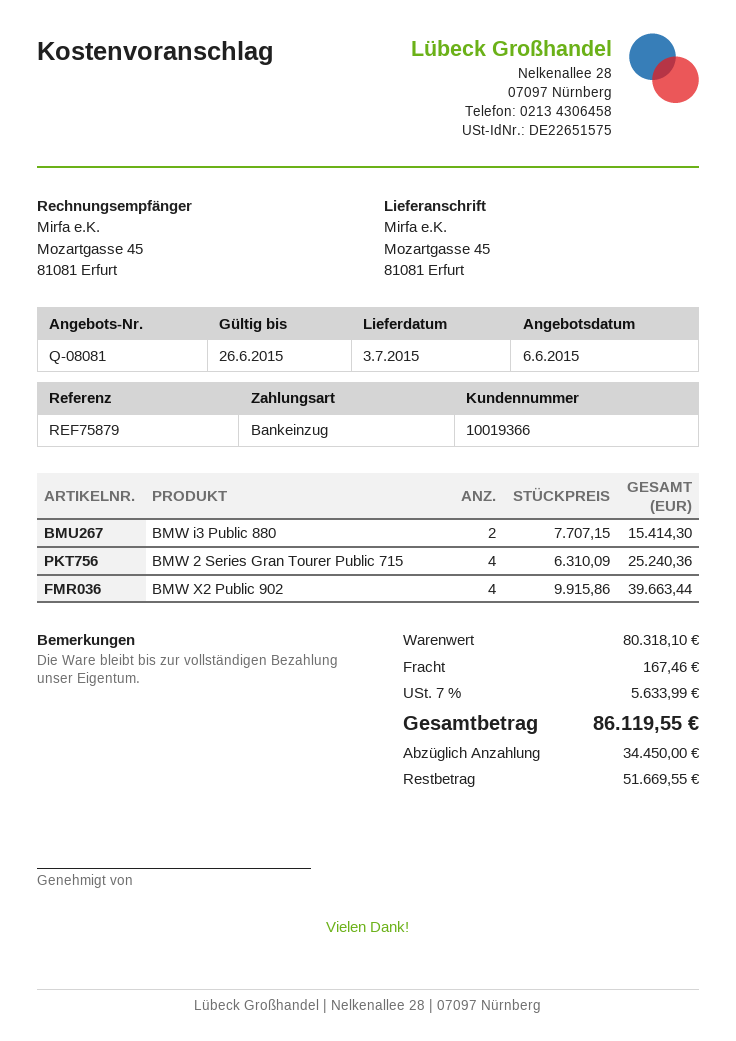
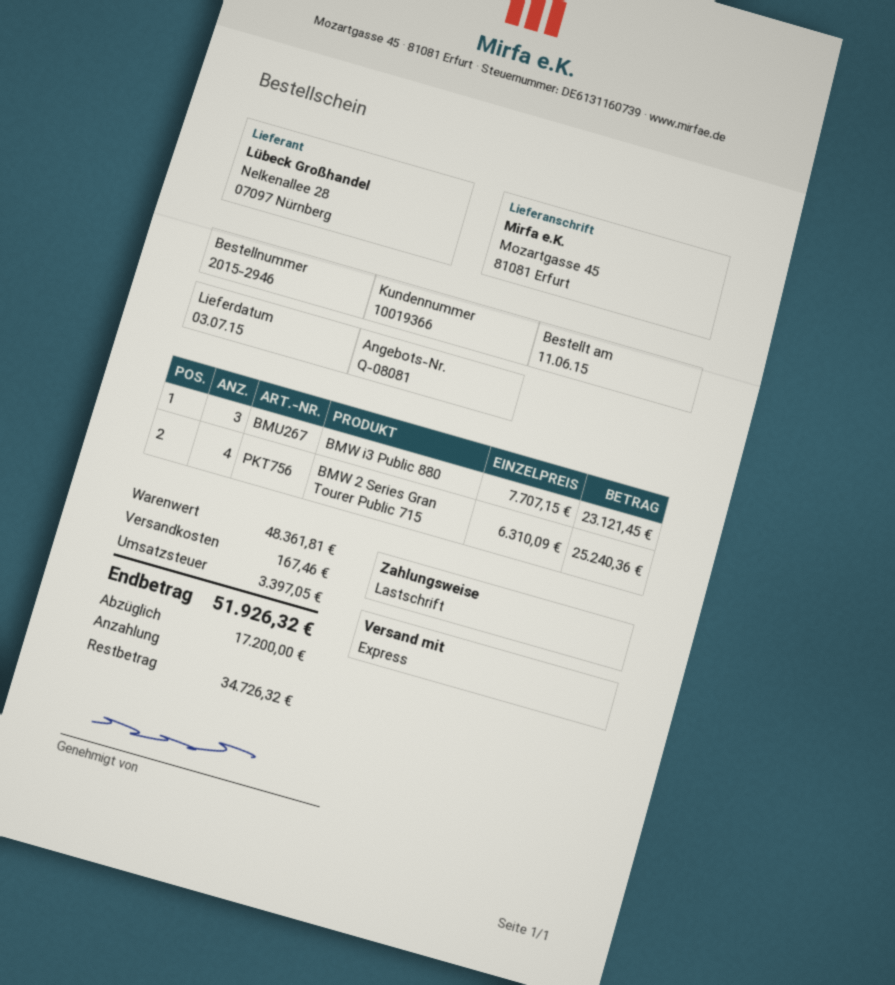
BMW i3 Public 880: 2 x 7707.15 = 15414.30 -> 3 x 7707.15 = 23121.45
BMW X2 Public 902: 4 x 9915.86 = 39663.44 -> none
subtotal: 80318.10 -> 48361.81
tax: 5633.99 -> 3397.05
total: 86119.55 -> 51926.32
deposit: 34450.00 -> 17200.00
balance: 51669.55 -> 34726.32

